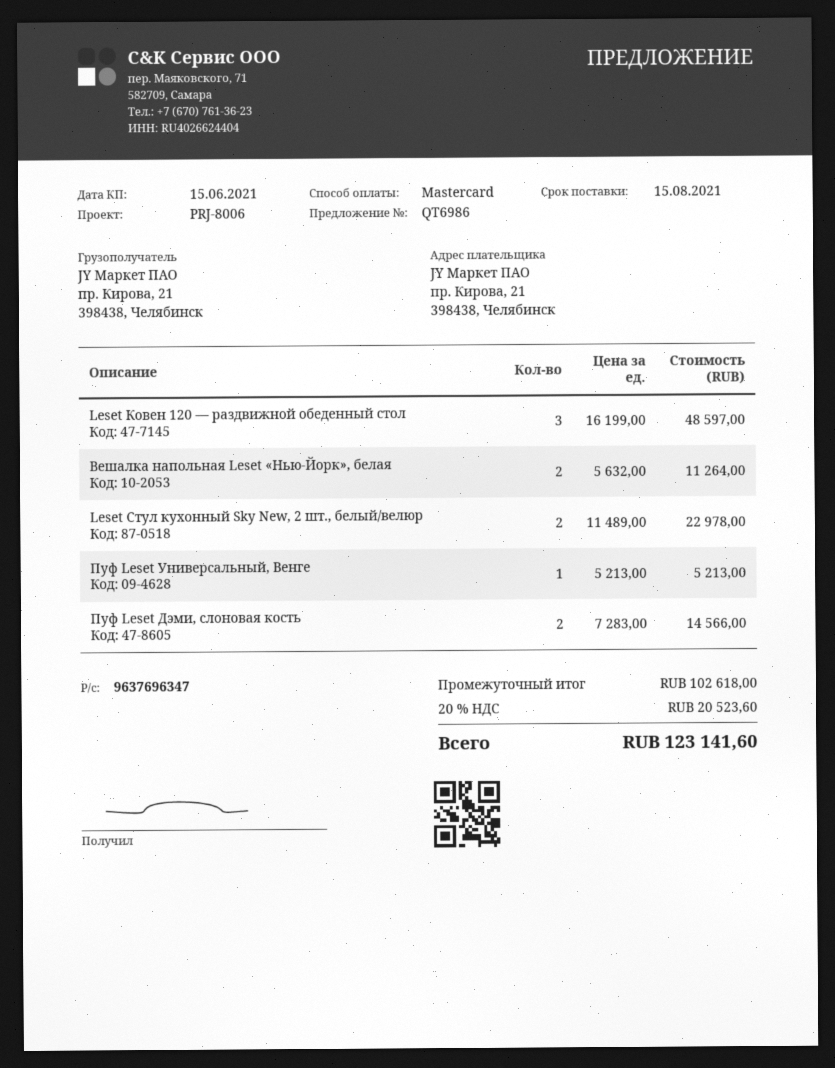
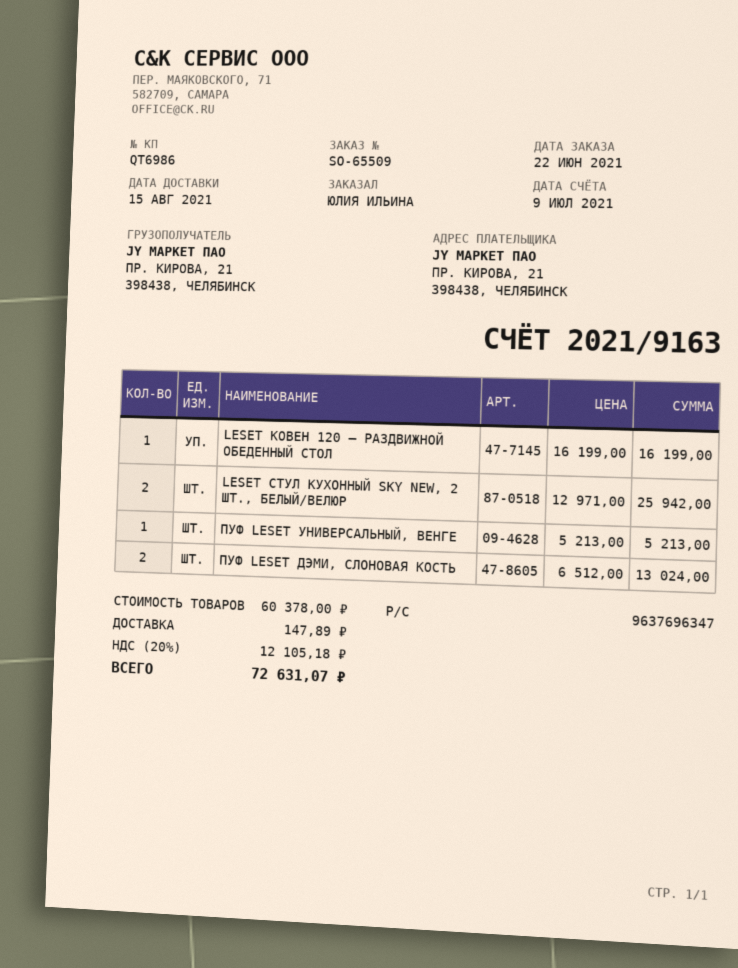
Leset Ковен 120 — раздвижной обеденный стол: 3 x 16199.00 = 48597.00 -> 1 x 16199.00 = 16199.00
Вешалка напольная Leset «Нью-Йорк», белая: 2 x 5632.00 = 11264.00 -> none
Leset Стул кухонный Sky New, 2 шт., белый/велюр: 2 x 11489.00 = 22978.00 -> 2 x 12971.00 = 25942.00
Пуф Leset Дэми, слоновая кость: 2 x 7283.00 = 14566.00 -> 2 x 6512.00 = 13024.00
subtotal: 102618.00 -> 60378.00
shipping: none -> 147.89
tax: 20% = 20523.60 -> 20% = 12105.18
total: 123141.60 -> 72631.07

